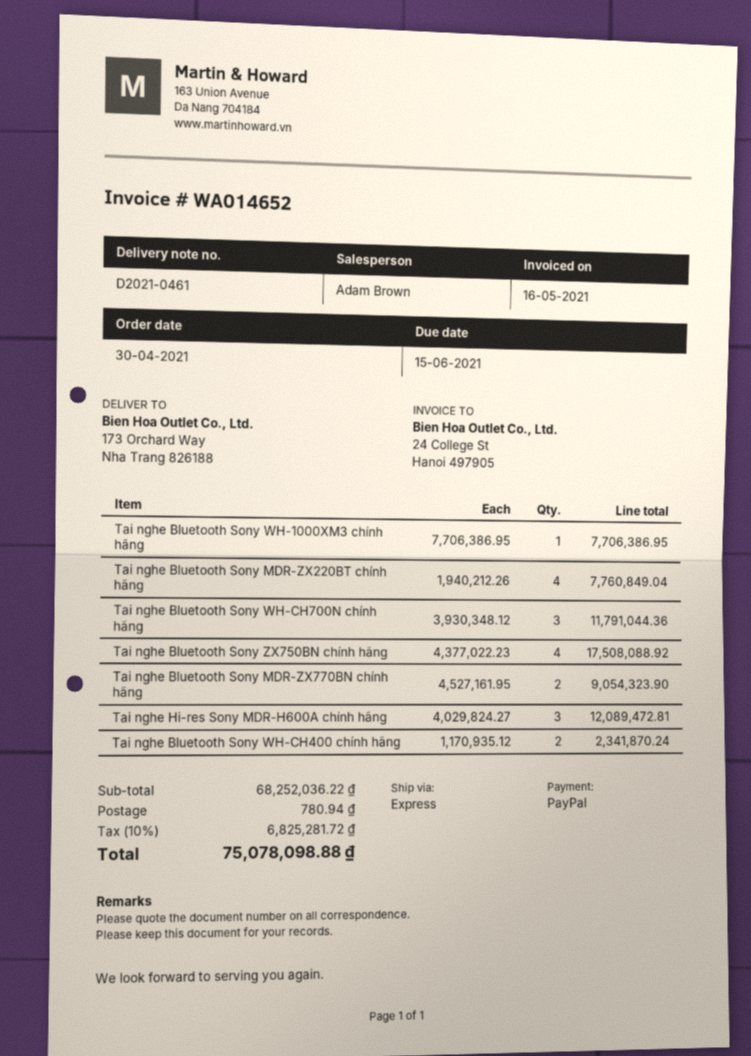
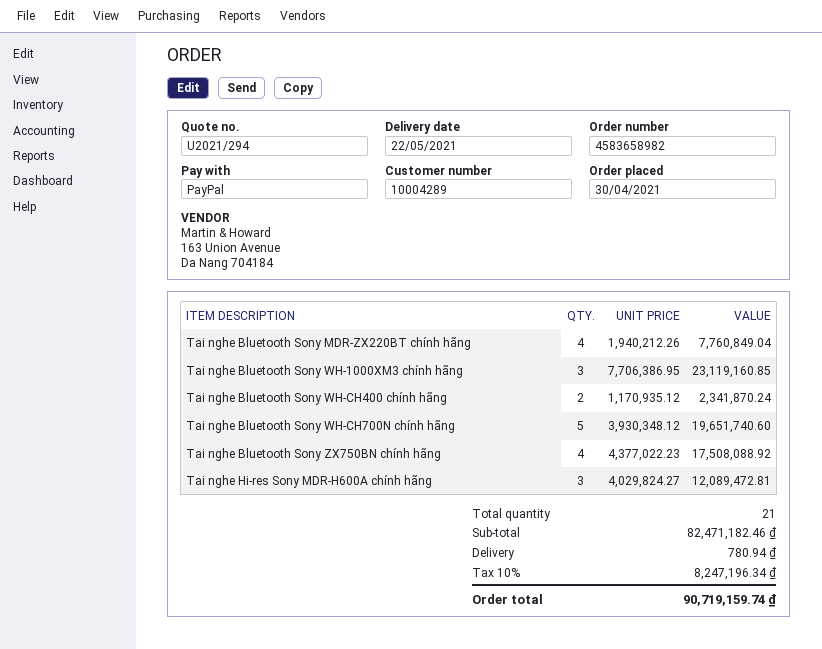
Tai nghe Bluetooth Sony WH-1000XM3 chính hãng: 1 x 7706386.95 = 7706386.95 -> 3 x 7706386.95 = 23119160.85
Tai nghe Bluetooth Sony WH-CH700N chính hãng: 3 x 3930348.12 = 11791044.36 -> 5 x 3930348.12 = 19651740.60
Tai nghe Bluetooth Sony MDR-ZX770BN chính hãng: 2 x 4527161.95 = 9054323.90 -> none
subtotal: 68252036.22 -> 82471182.46
tax: 10% = 6825281.72 -> 10% = 8247196.34
total: 75078098.88 -> 90719159.74

